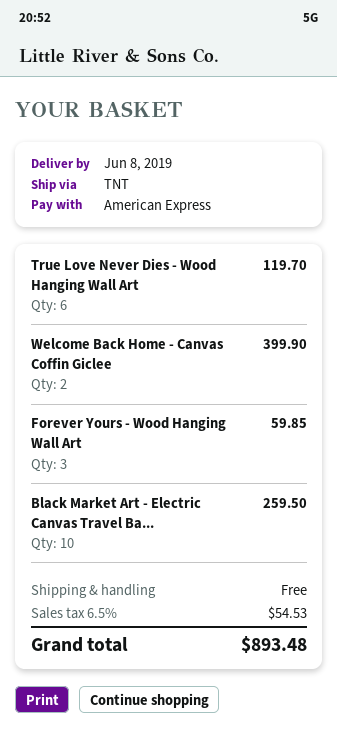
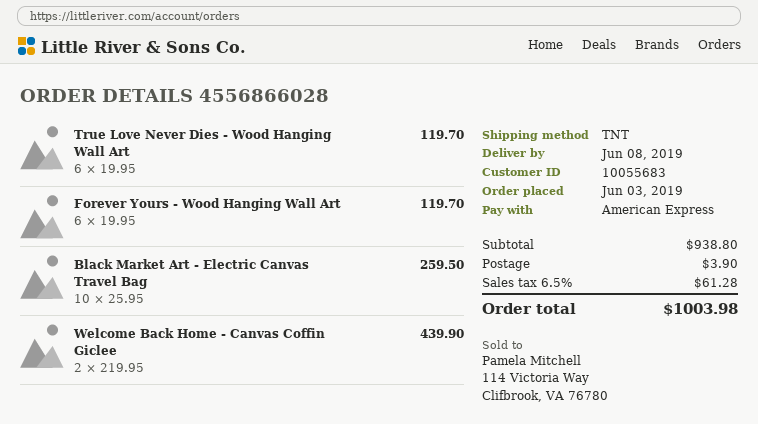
Welcome Back Home - Canvas Coffin Giclee: 2 for 399.90 -> 2 for 439.90
Forever Yours - Wood Hanging Wall Art: 3 for 59.85 -> 6 for 119.70
shipping: 0.00 -> 3.90
tax: 6.5% = 54.53 -> 6.5% = 61.28
total: 893.48 -> 1003.98

